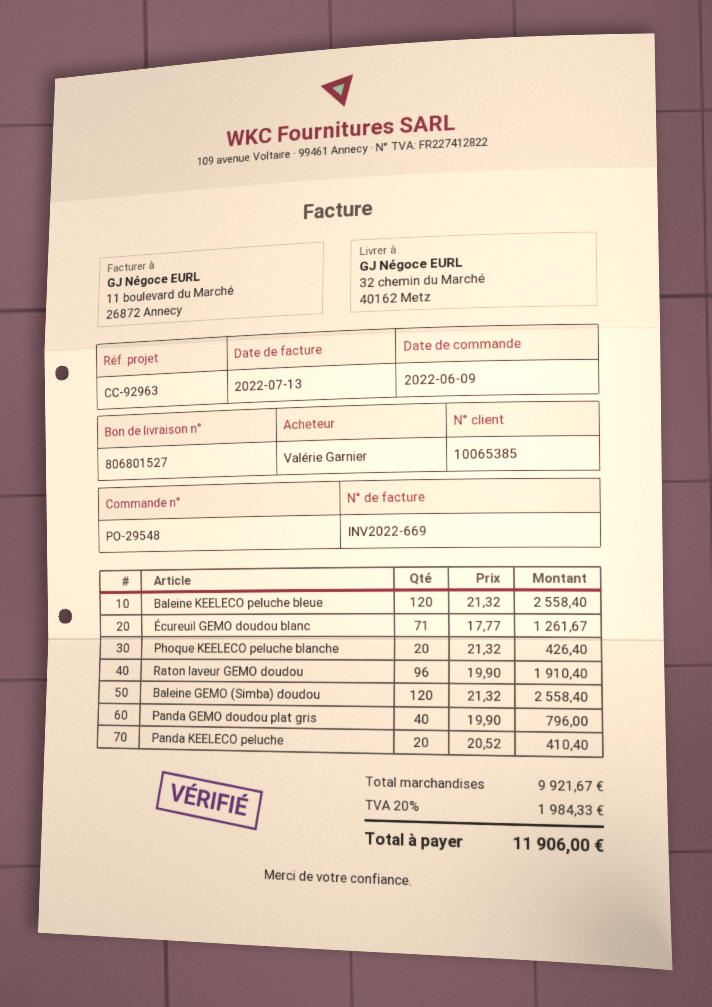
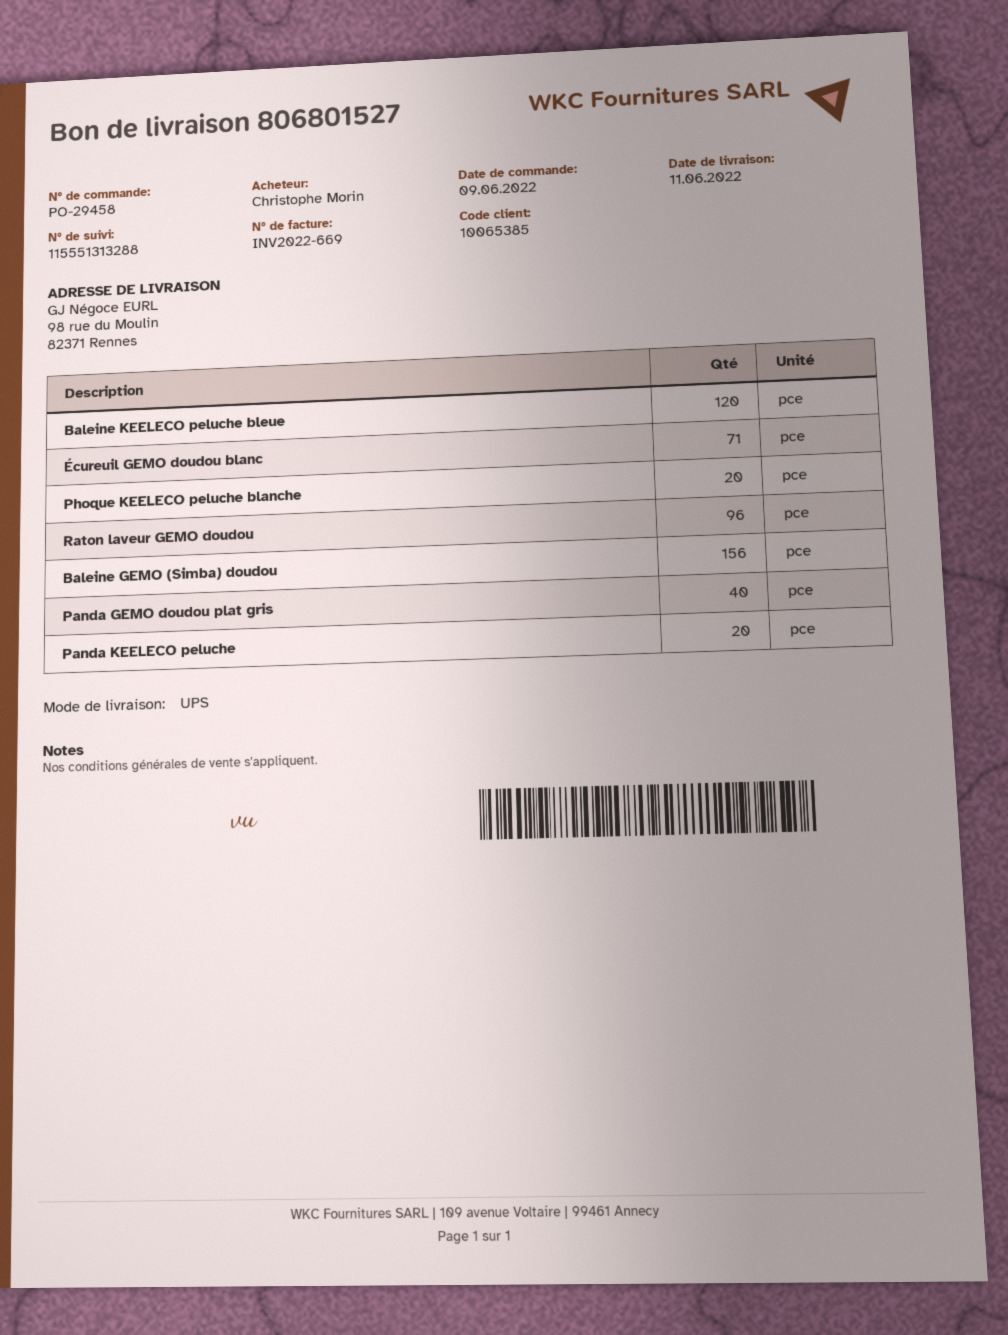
order number: PO-29548 -> PO-29458
ordered by: Valérie Garnier -> Christophe Morin
ship to: 32 chemin du Marché, 40162 Metz -> 98 rue du Moulin, 82371 Rennes
Baleine GEMO (Simba) doudou: 120 -> 156

